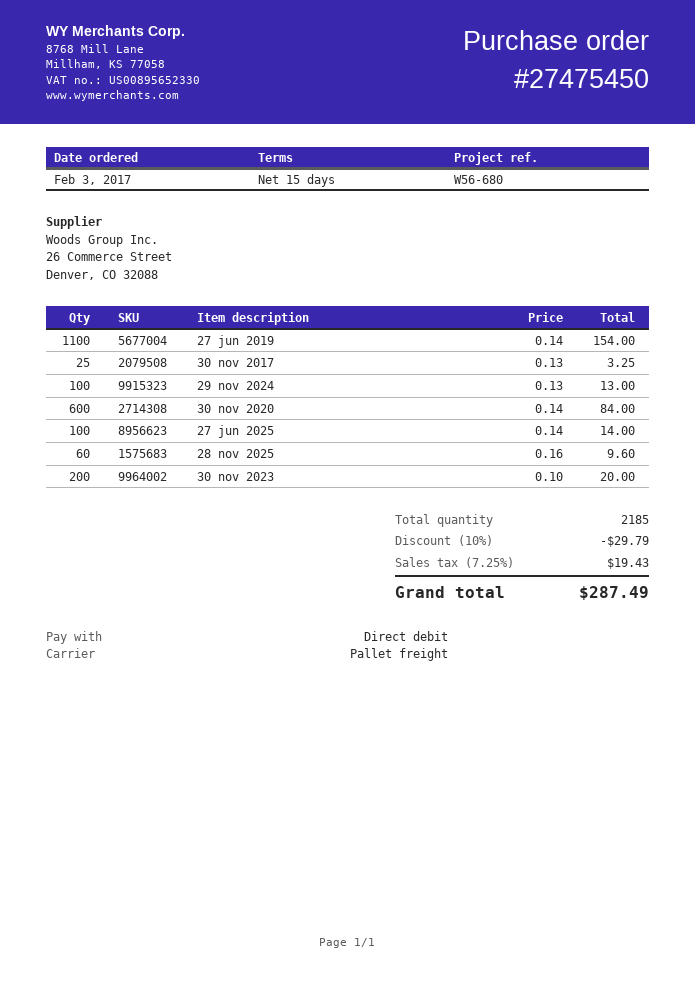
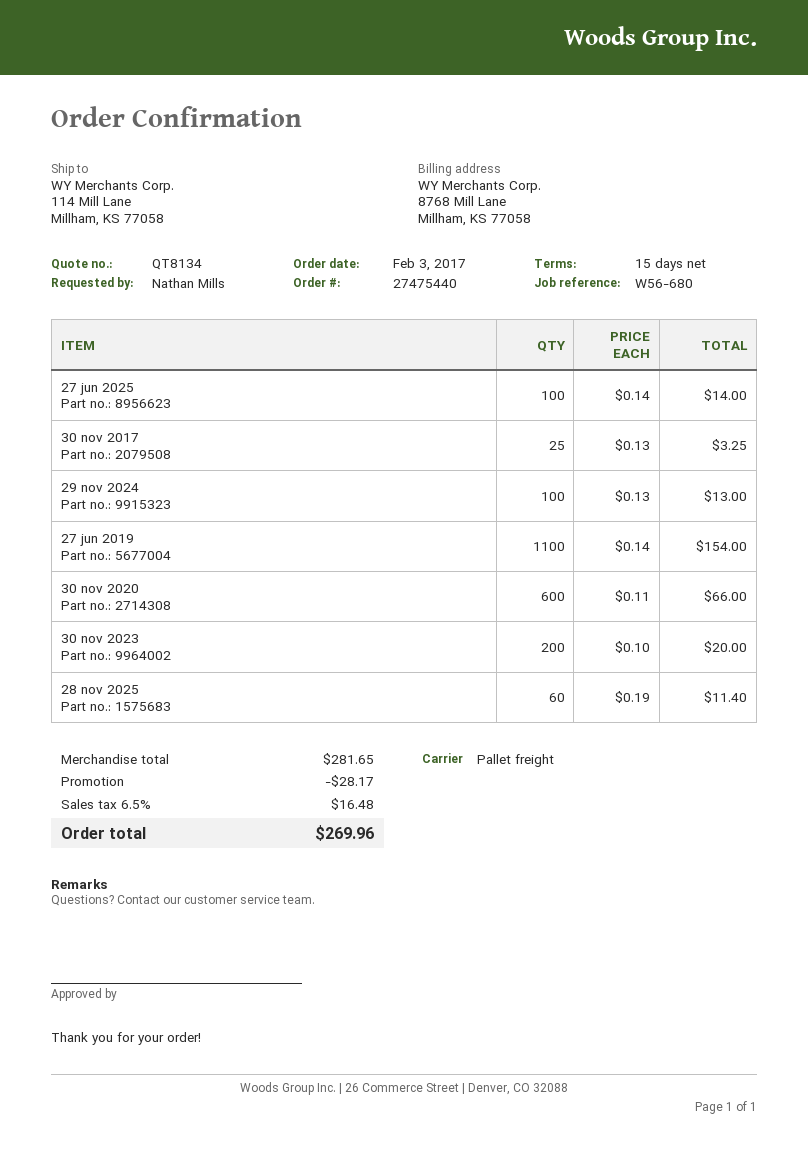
order number: 27475450 -> 27475440
30 nov 2020: 600 x 0.14 = 84.00 -> 600 x 0.11 = 66.00
28 nov 2025: 60 x 0.16 = 9.60 -> 60 x 0.19 = 11.40
discount: 29.79 -> 28.17
tax: 7.25% = 19.43 -> 6.5% = 16.48
total: 287.49 -> 269.96

